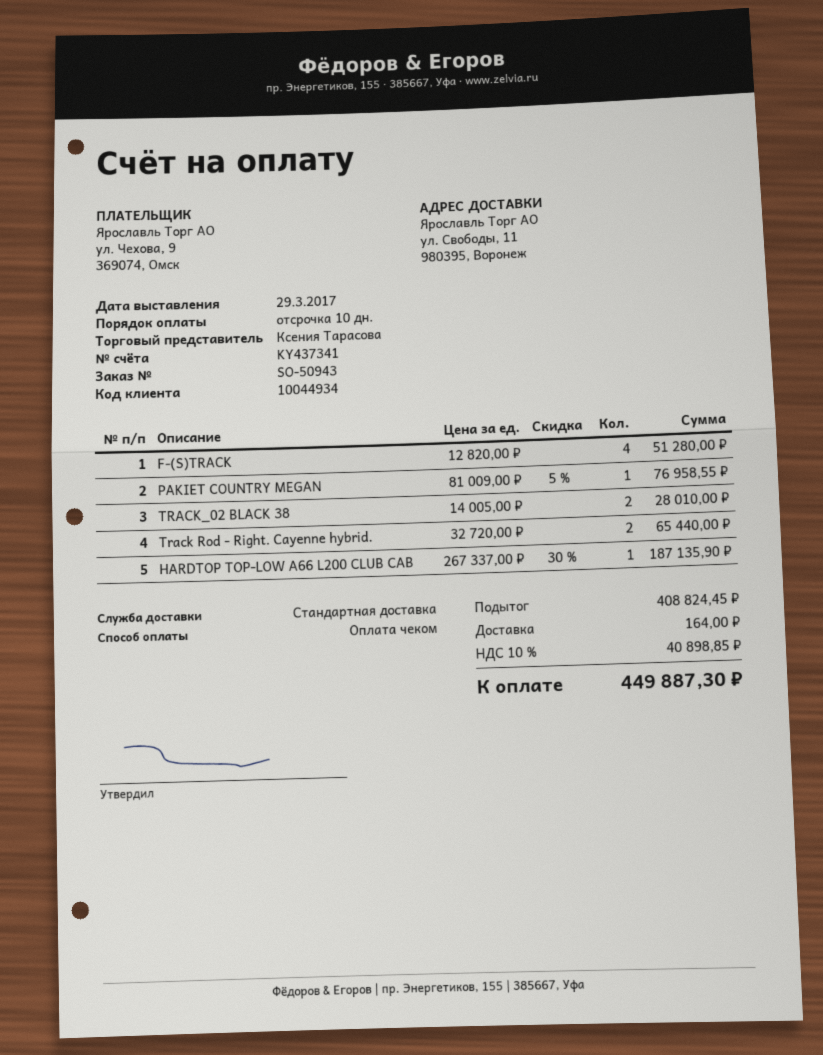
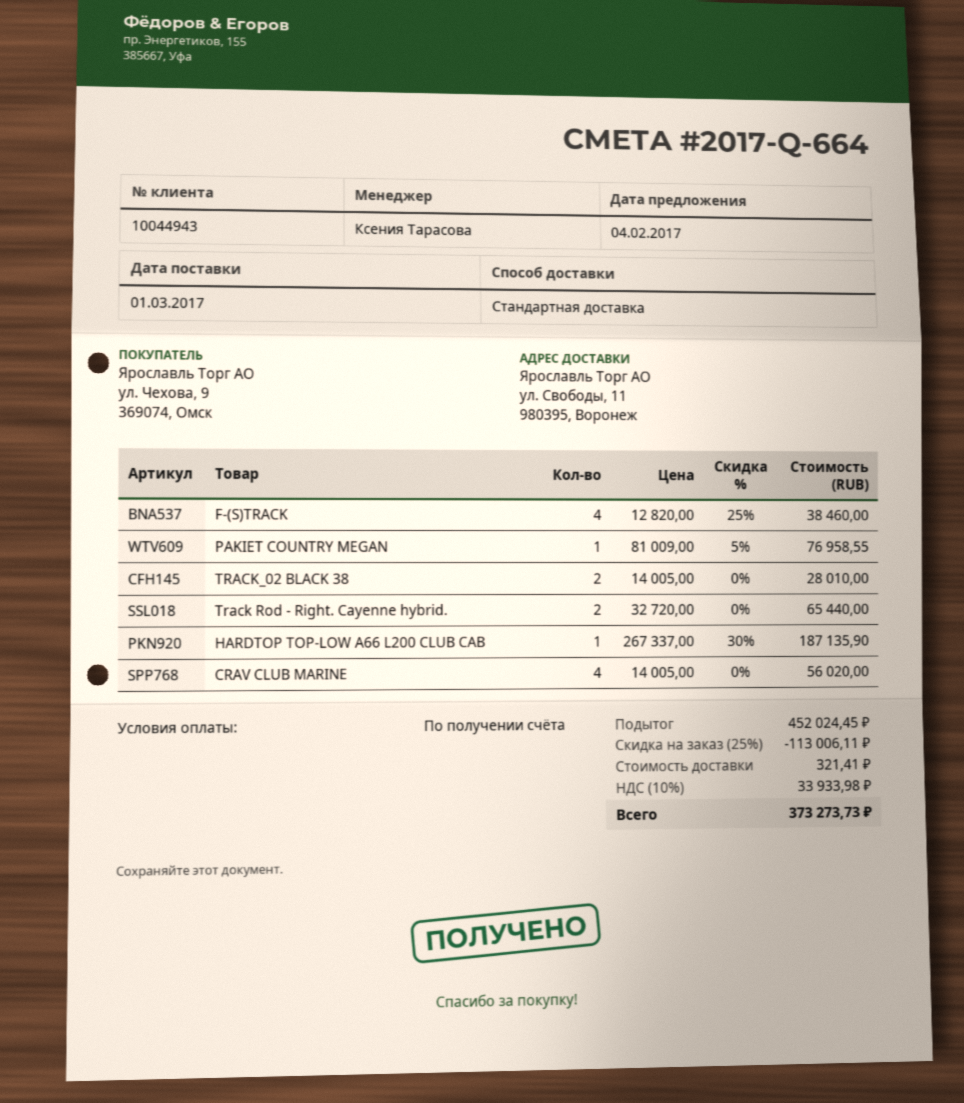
payment terms: 10 days -> on receipt
customer number: 10044934 -> 10044943
F-(S)TRACK: 4 x 12820.00 = 51280.00 -> 4 x 12820.00 - 25% = 38460.00
CRAV CLUB MARINE: none -> 4 x 14005.00 = 56020.00
subtotal: 408824.45 -> 452024.45
discount: none -> 25% = 113006.11
shipping: 164.00 -> 321.41
tax: 10% = 40898.85 -> 10% = 33933.98
total: 449887.30 -> 373273.73

